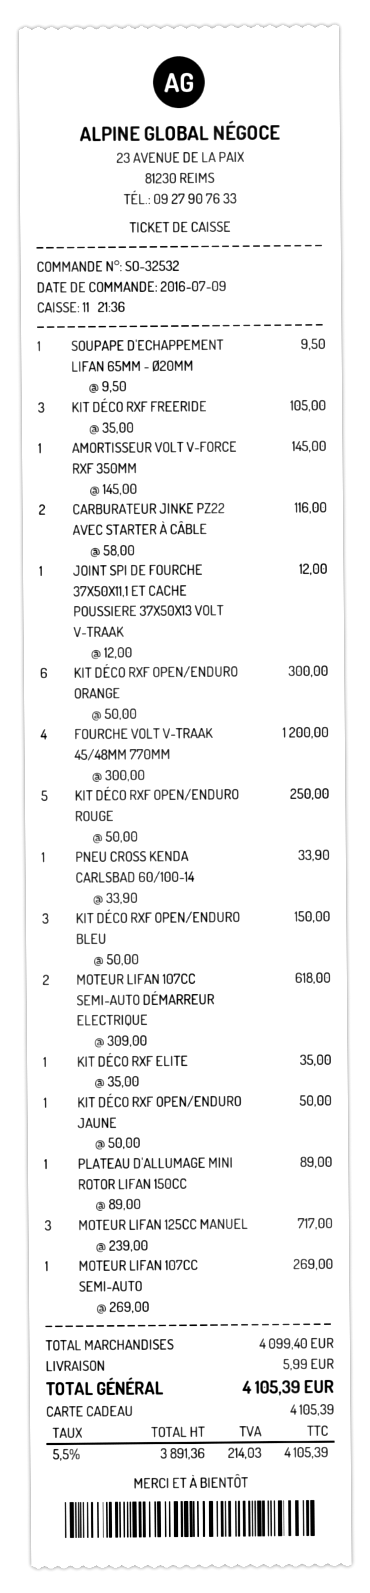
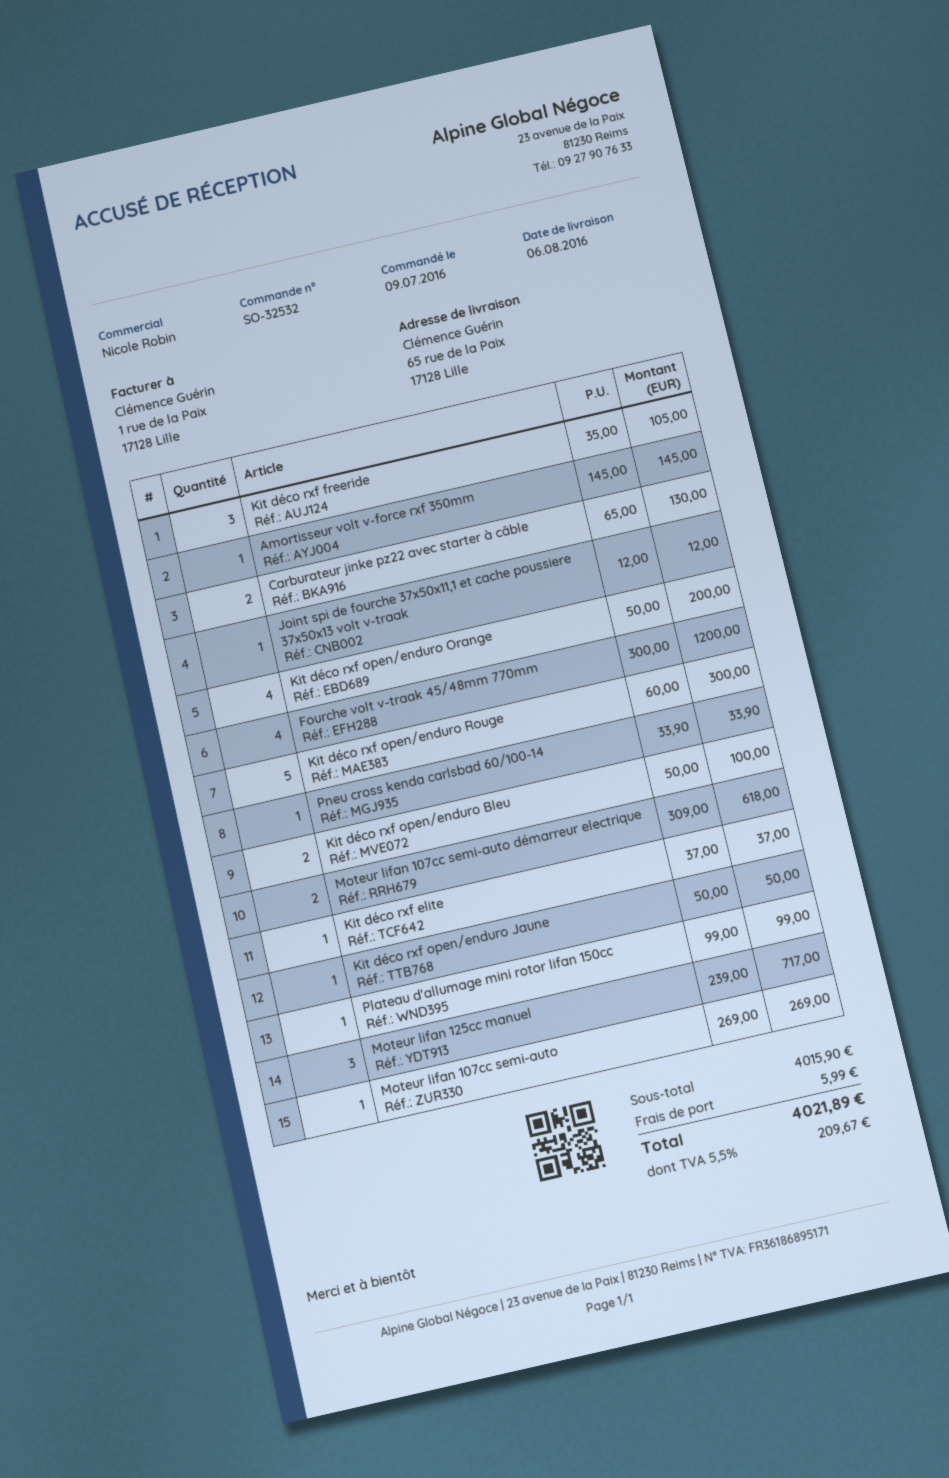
SOUPAPE D'ECHAPPEMENT LIFAN 65MM - Ø20MM: 1 x 9.50 = 9.50 -> none
CARBURATEUR JINKE PZ22 AVEC STARTER À CÂBLE: 2 x 58.00 = 116.00 -> 2 x 65.00 = 130.00
KIT DÉCO RXF OPEN/ENDURO ORANGE: 6 x 50.00 = 300.00 -> 4 x 50.00 = 200.00
KIT DÉCO RXF OPEN/ENDURO ROUGE: 5 x 50.00 = 250.00 -> 5 x 60.00 = 300.00
KIT DÉCO RXF OPEN/ENDURO BLEU: 3 x 50.00 = 150.00 -> 2 x 50.00 = 100.00
KIT DÉCO RXF ELITE: 1 x 35.00 = 35.00 -> 1 x 37.00 = 37.00
PLATEAU D'ALLUMAGE MINI ROTOR LIFAN 150CC: 1 x 89.00 = 89.00 -> 1 x 99.00 = 99.00
subtotal: 4099.40 -> 4015.90
tax: 5.5% = 214.03 -> 5.5% = 209.67
total: 4105.39 -> 4021.89

